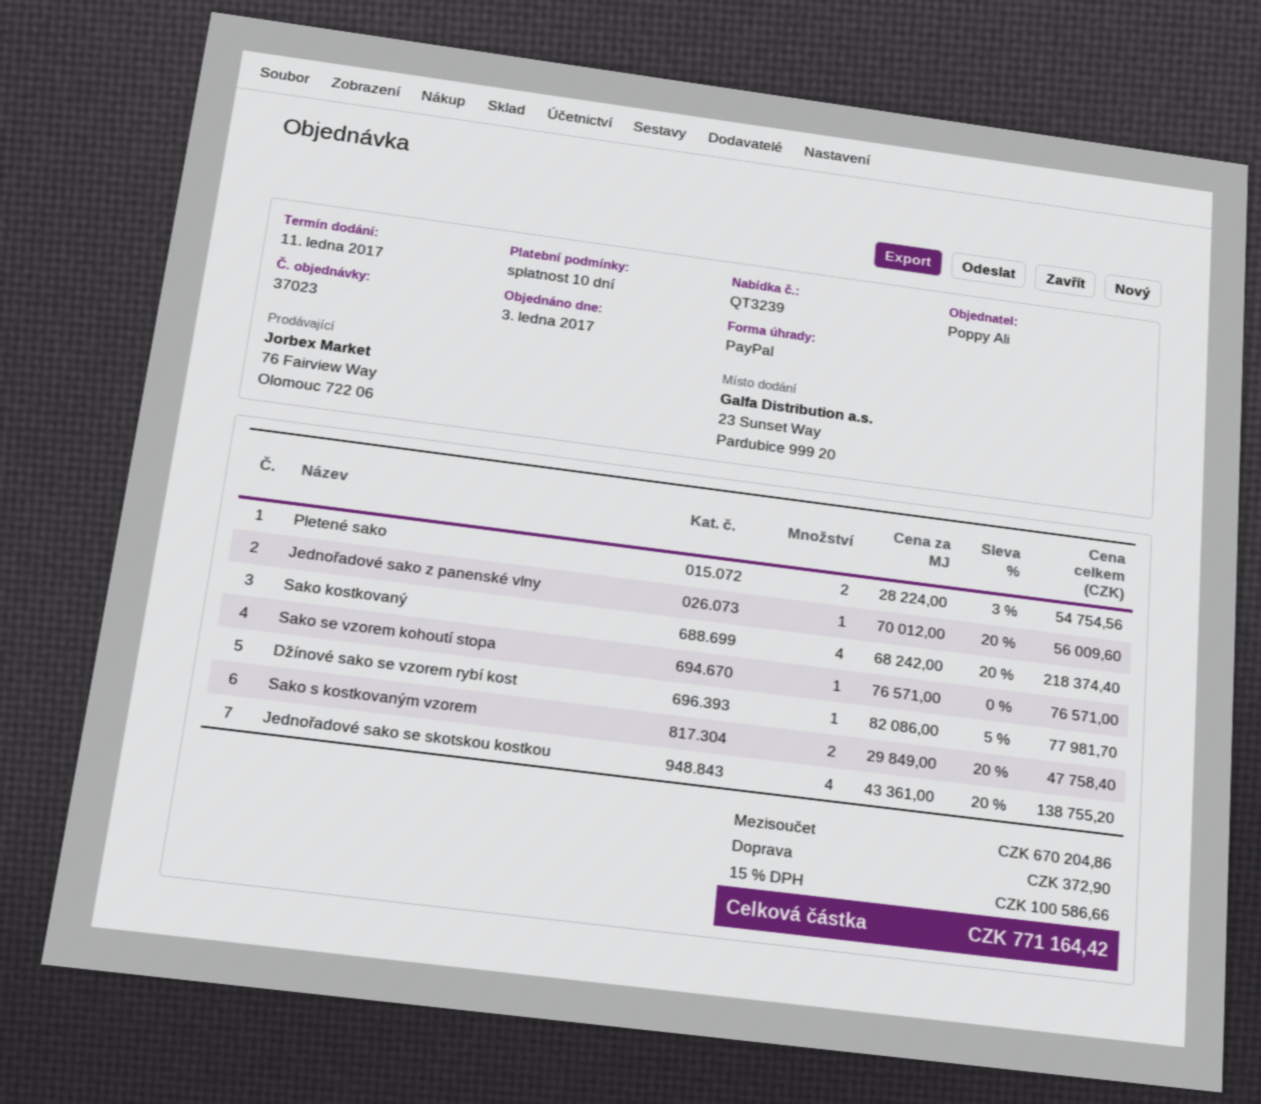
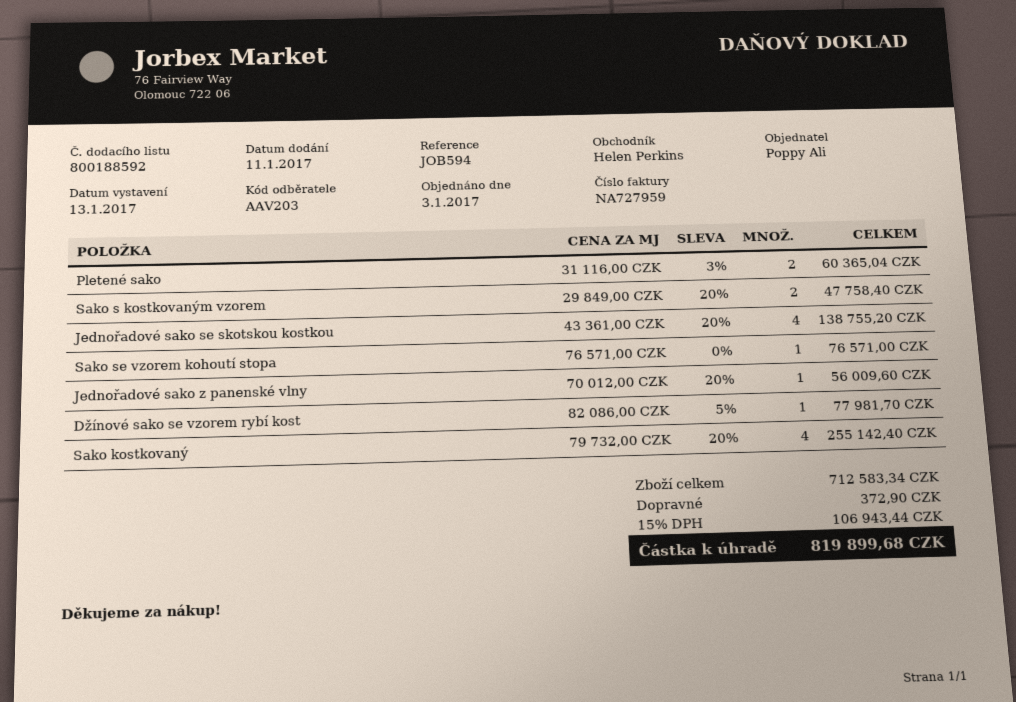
Pletené sako: 2 x 28224.00 - 3% = 54754.56 -> 2 x 31116.00 - 3% = 60365.04
Sako kostkovaný: 4 x 68242.00 - 20% = 218374.40 -> 4 x 79732.00 - 20% = 255142.40
subtotal: 670204.86 -> 712583.34
tax: 15% = 100586.66 -> 15% = 106943.44
total: 771164.42 -> 819899.68

